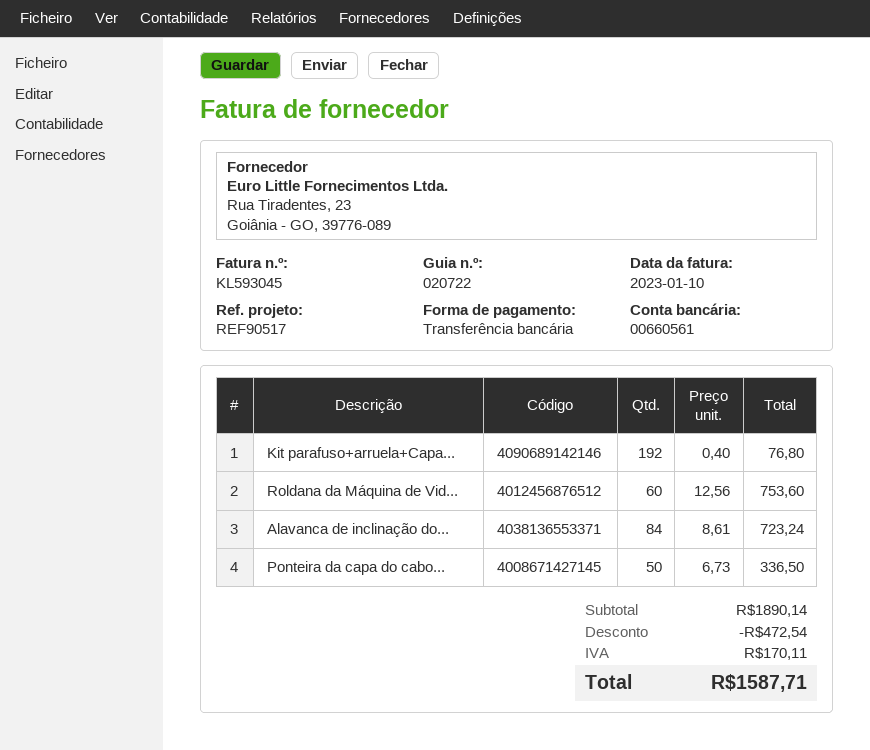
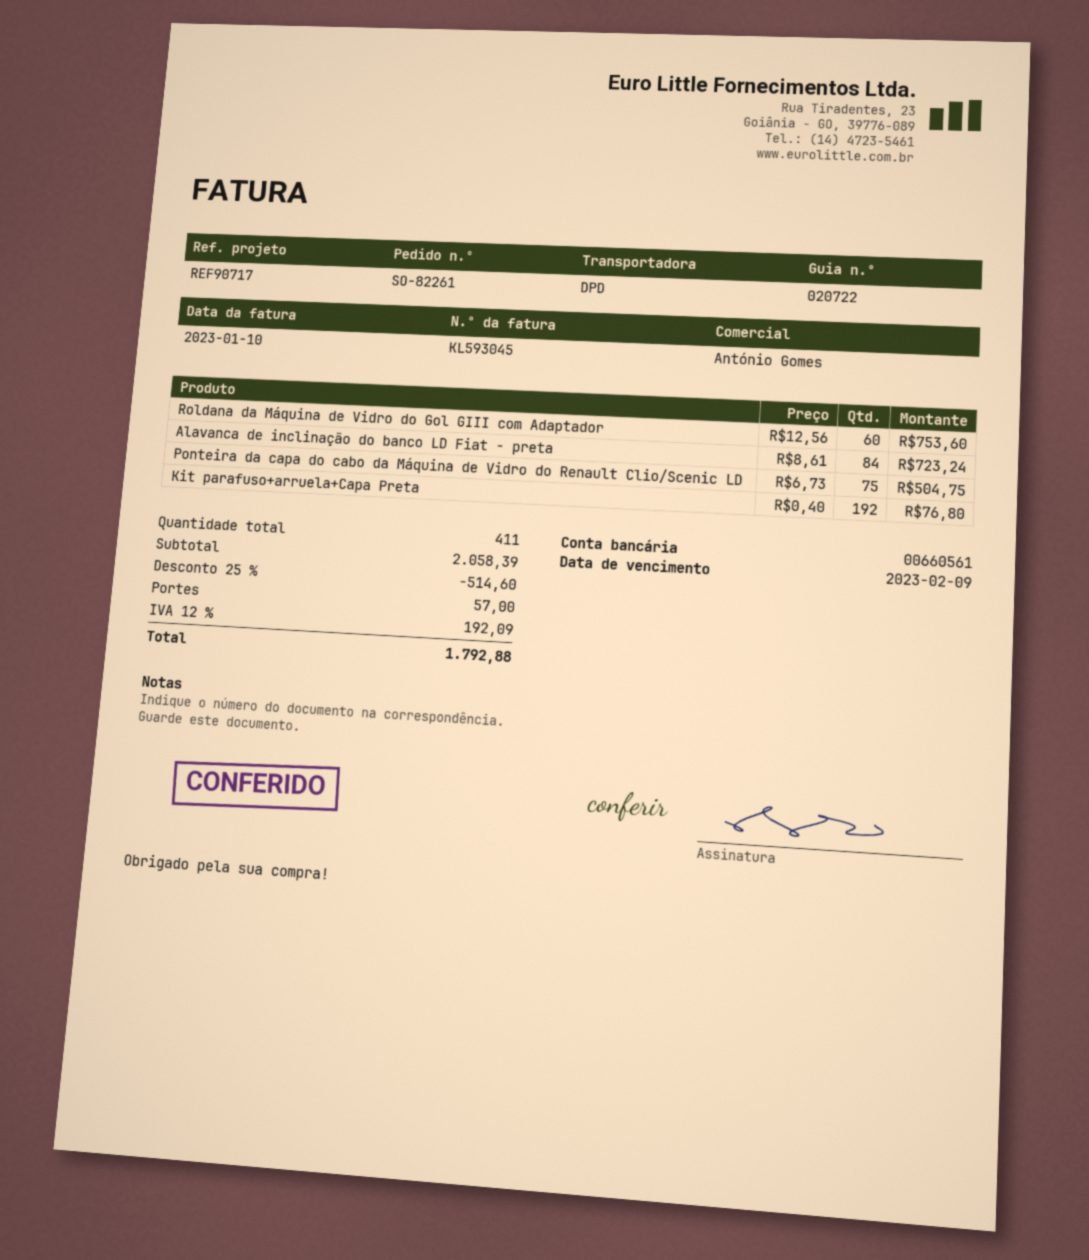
reference: REF90517 -> REF90717
Ponteira da capa do cabo...: 50 x 6.73 = 336.50 -> 75 x 6.73 = 504.75
subtotal: 1890.14 -> 2058.39
discount: 472.54 -> 514.60
shipping: none -> 57.00
tax: 170.11 -> 192.09
total: 1587.71 -> 1792.88

